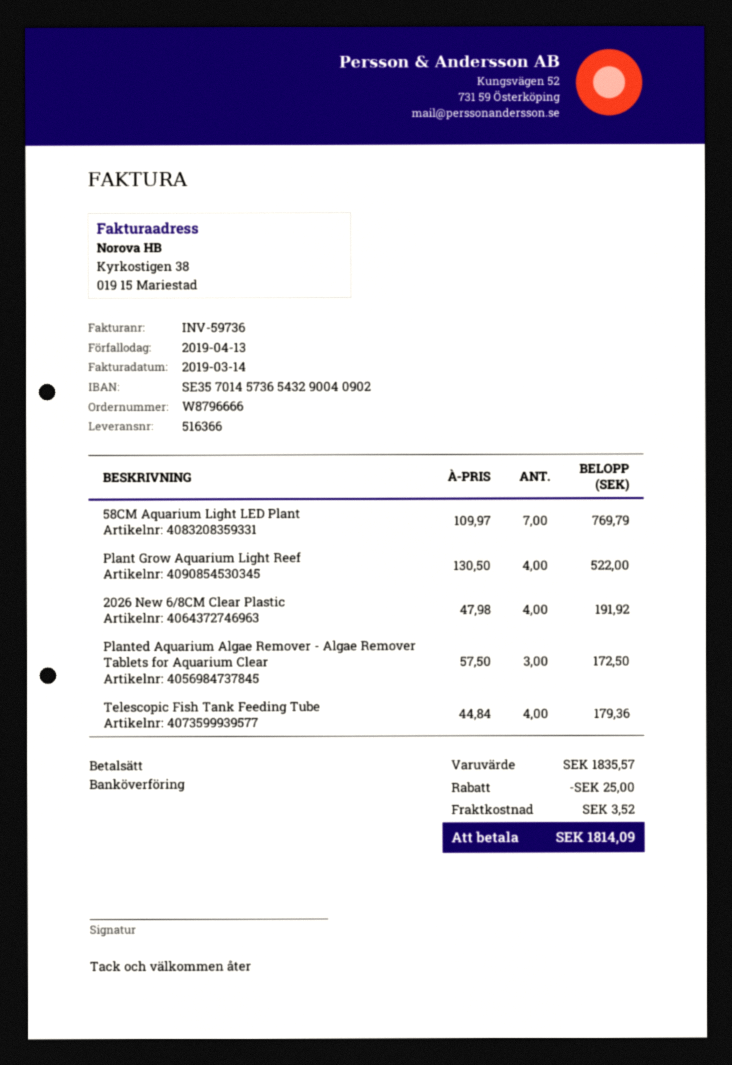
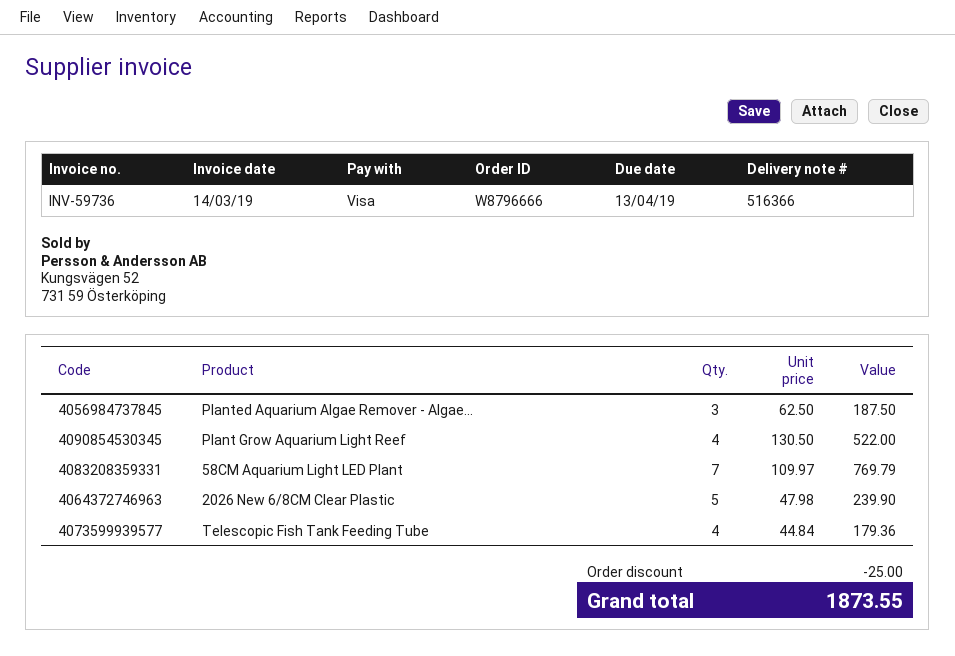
payment method: bank transfer -> Visa
2026 New 6/8CM Clear Plastic: 4 x 47.98 = 191.92 -> 5 x 47.98 = 239.90
Planted Aquarium Algae Remover - Algae Remover Tablets for Aquarium Clear: 3 x 57.50 = 172.50 -> 3 x 62.50 = 187.50
shipping: 3.52 -> none
total: 1814.09 -> 1873.55

